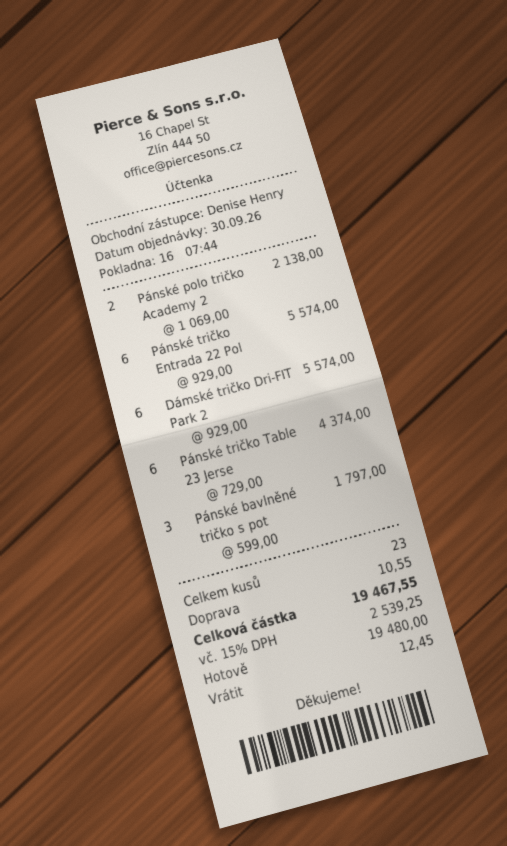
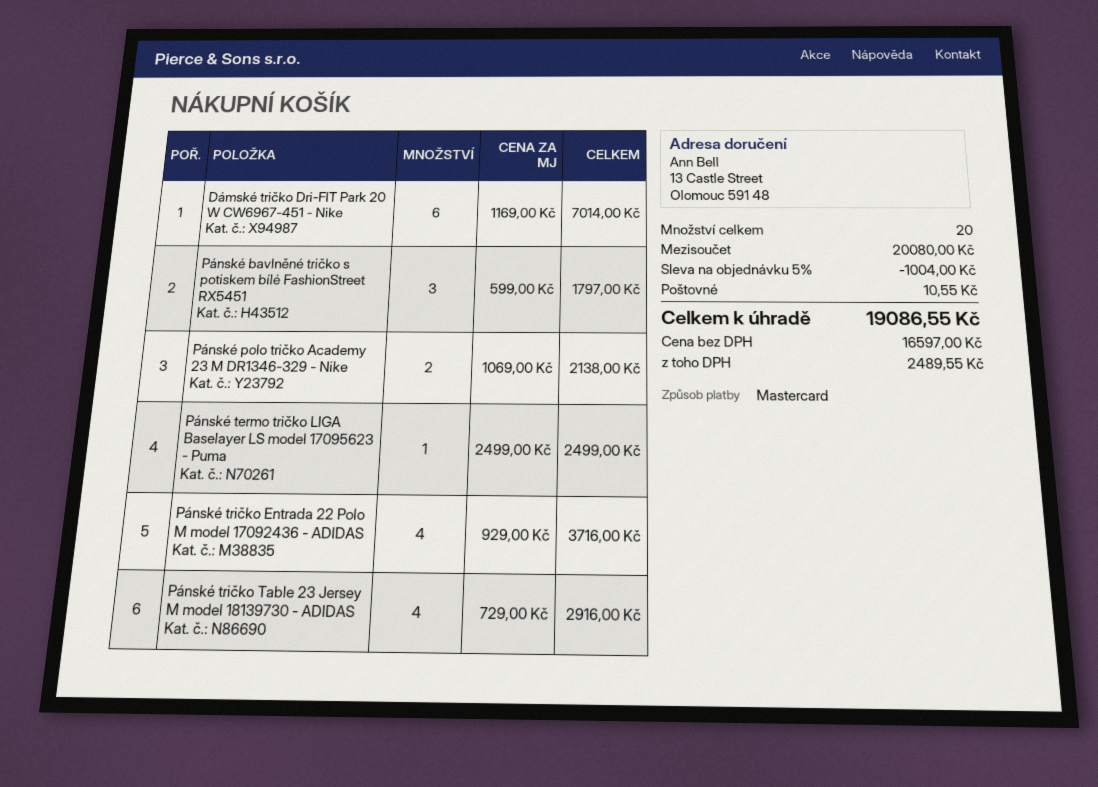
payment method: cash -> Mastercard
Pánské tričko Entrada 22 Pol: 6 x 929.00 = 5574.00 -> 4 x 929.00 = 3716.00
Dámské tričko Dri-FIT Park 2: 6 x 929.00 = 5574.00 -> 6 x 1169.00 = 7014.00
Pánské tričko Table 23 Jerse: 6 x 729.00 = 4374.00 -> 4 x 729.00 = 2916.00
Pánské termo tričko LIGA Baselayer LS model 17095623 - Puma: none -> 1 x 2499.00 = 2499.00
total quantity: 23 -> 20
discount: none -> 5% = 1004.00
tax: 2539.25 -> 2489.55
total: 19467.55 -> 19086.55

